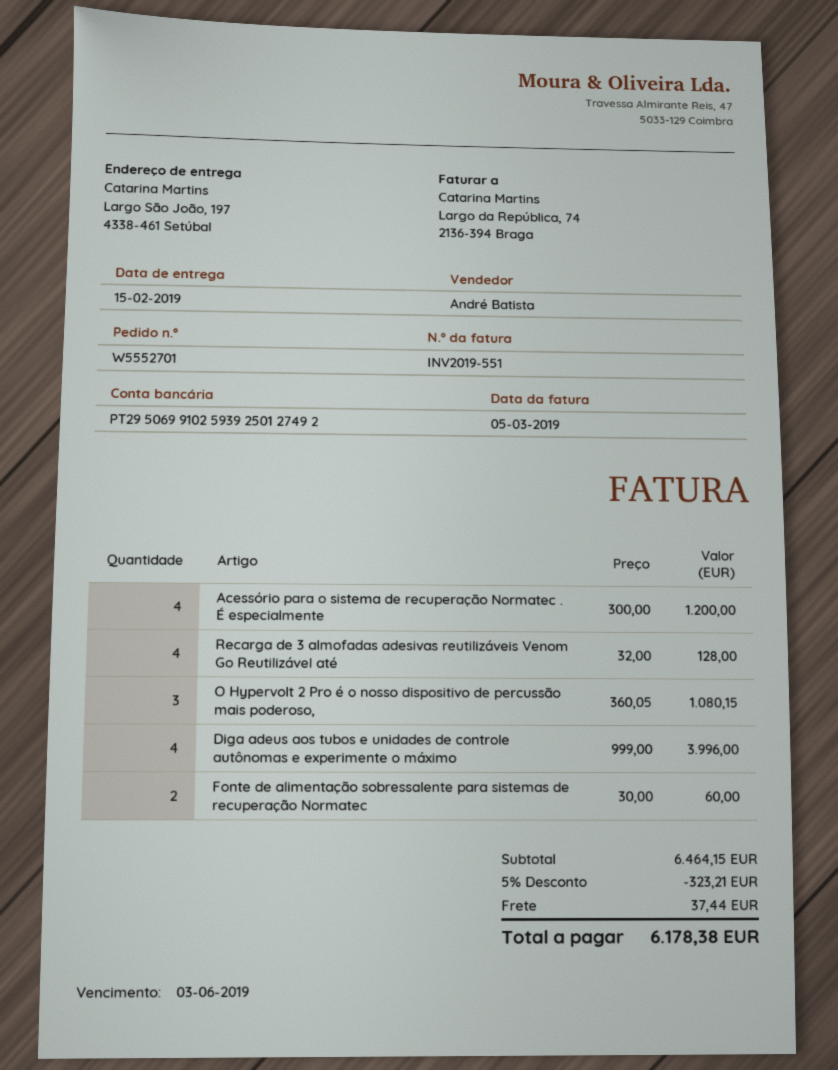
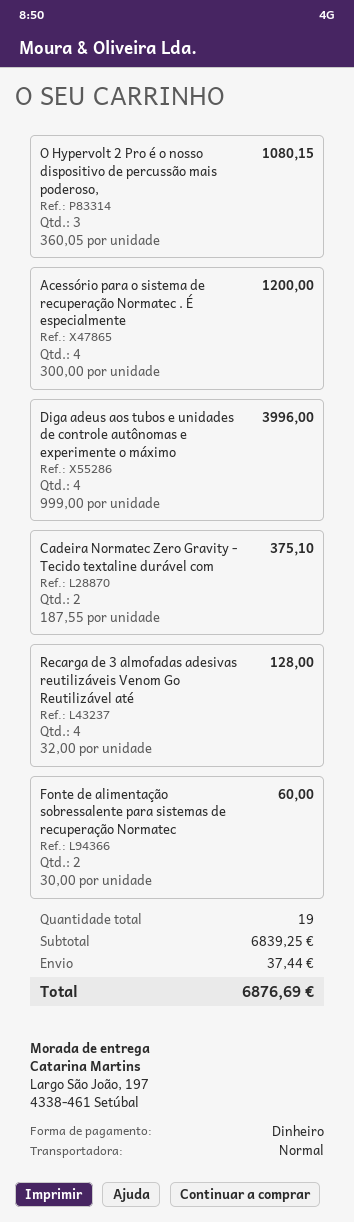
Cadeira Normatec Zero Gravity - Tecido textaline durável com: none -> 2 x 187.55 = 375.10
subtotal: 6464.15 -> 6839.25
discount: 5% = 323.21 -> none
total: 6178.38 -> 6876.69

